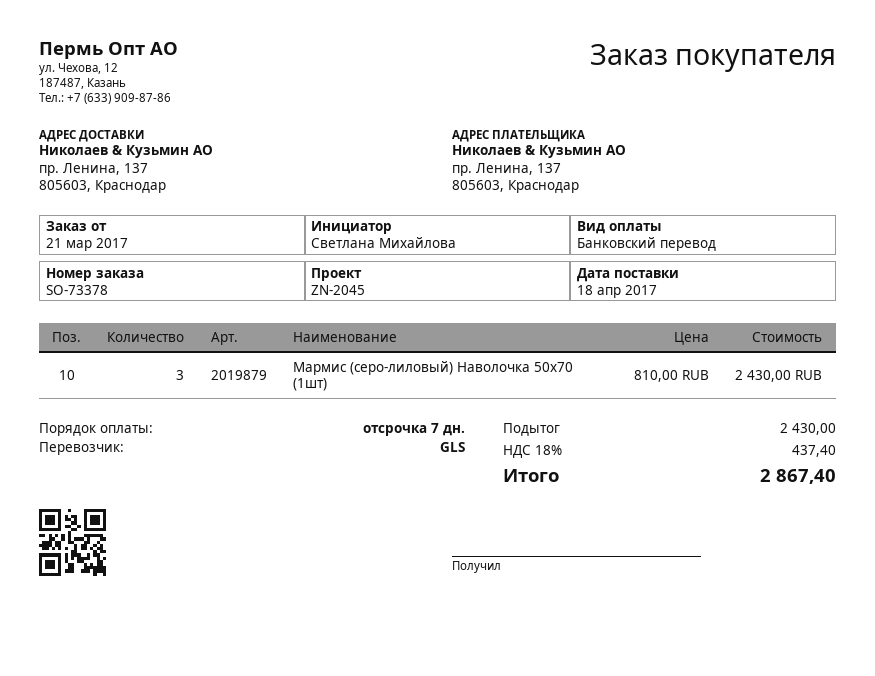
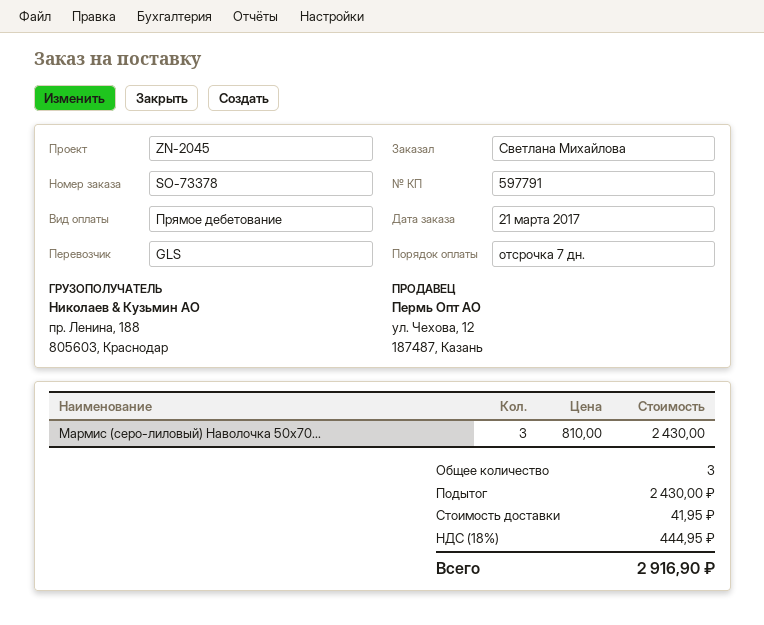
payment method: bank transfer -> direct debit
ship to: пр. Ленина, 137, 805603, Краснодар -> пр. Ленина, 188, 805603, Краснодар
shipping: none -> 41.95
tax: 18% = 437.40 -> 18% = 444.95
total: 2867.40 -> 2916.90

